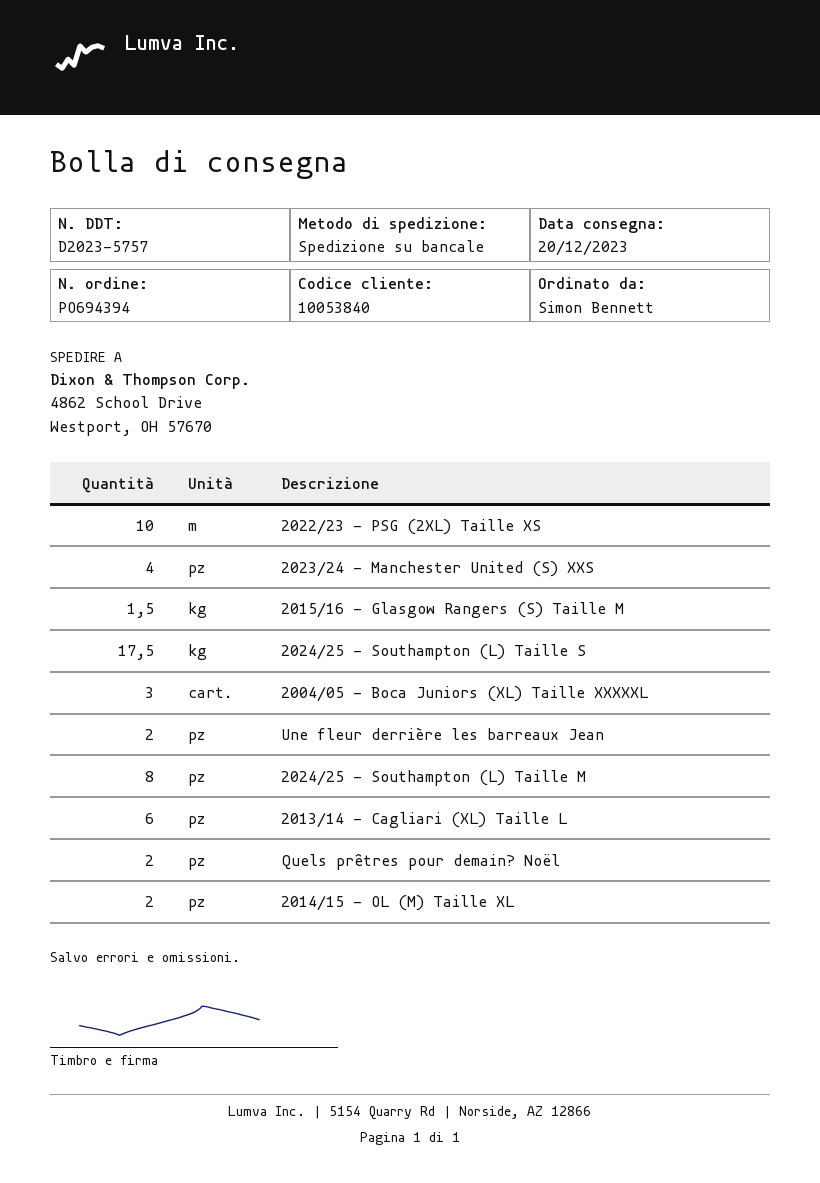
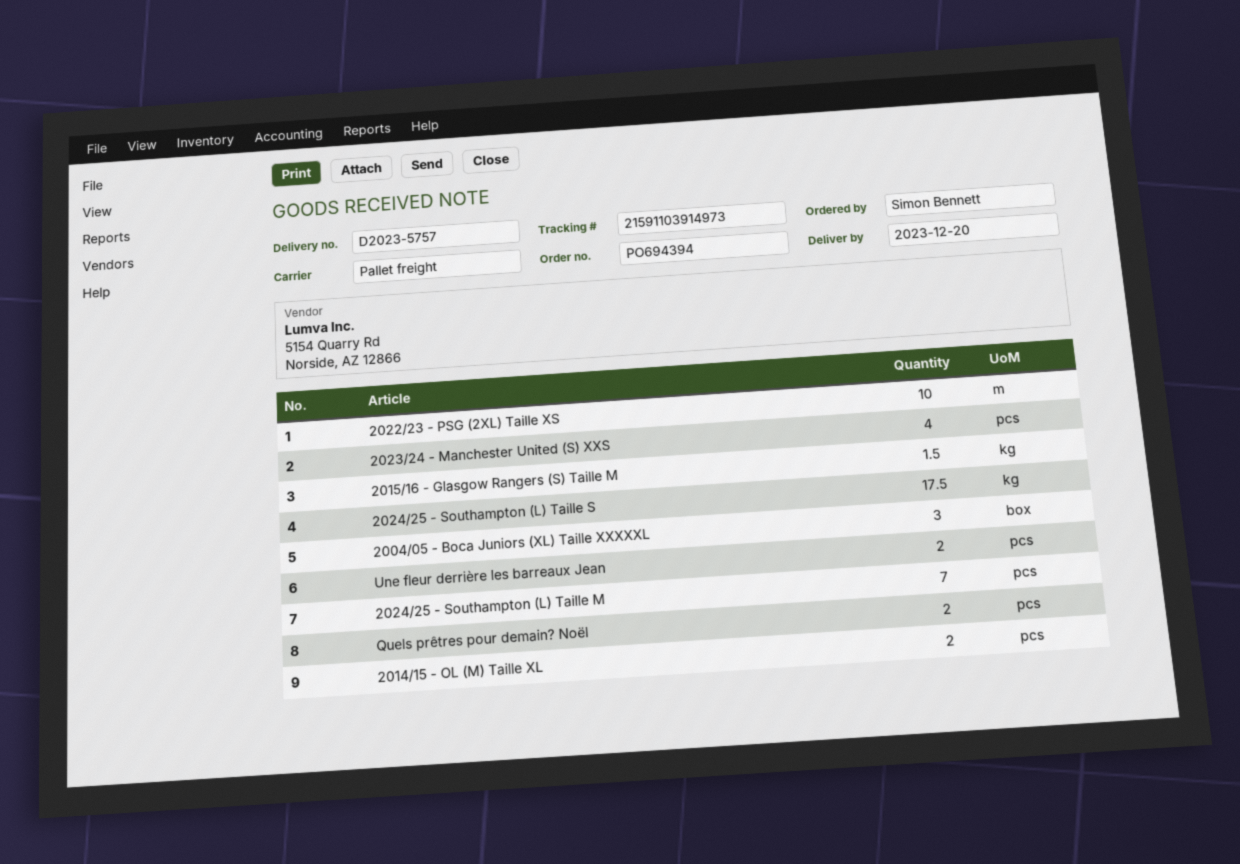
2024/25 - Southampton (L) Taille M: 8 -> 7
2013/14 - Cagliari (XL) Taille L: 6 -> none

